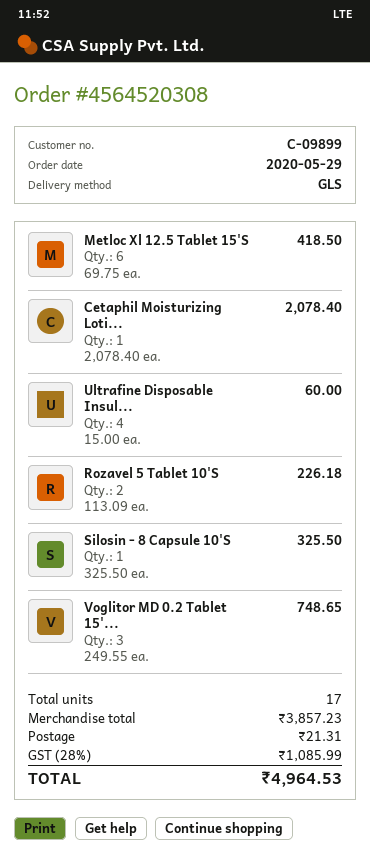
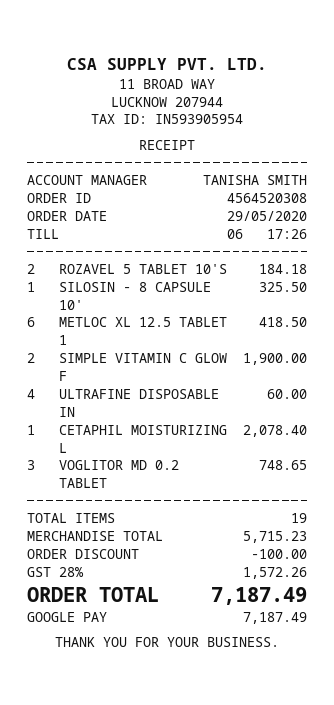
Rozavel 5 Tablet 10'S: 2 for 226.18 -> 2 for 184.18
SIMPLE VITAMIN C GLOW F: none -> 2 for 1900.00
total quantity: 17 -> 19
subtotal: 3857.23 -> 5715.23
discount: none -> 100.00
shipping: 21.31 -> none
tax: 28% = 1085.99 -> 28% = 1572.26
total: 4964.53 -> 7187.49

